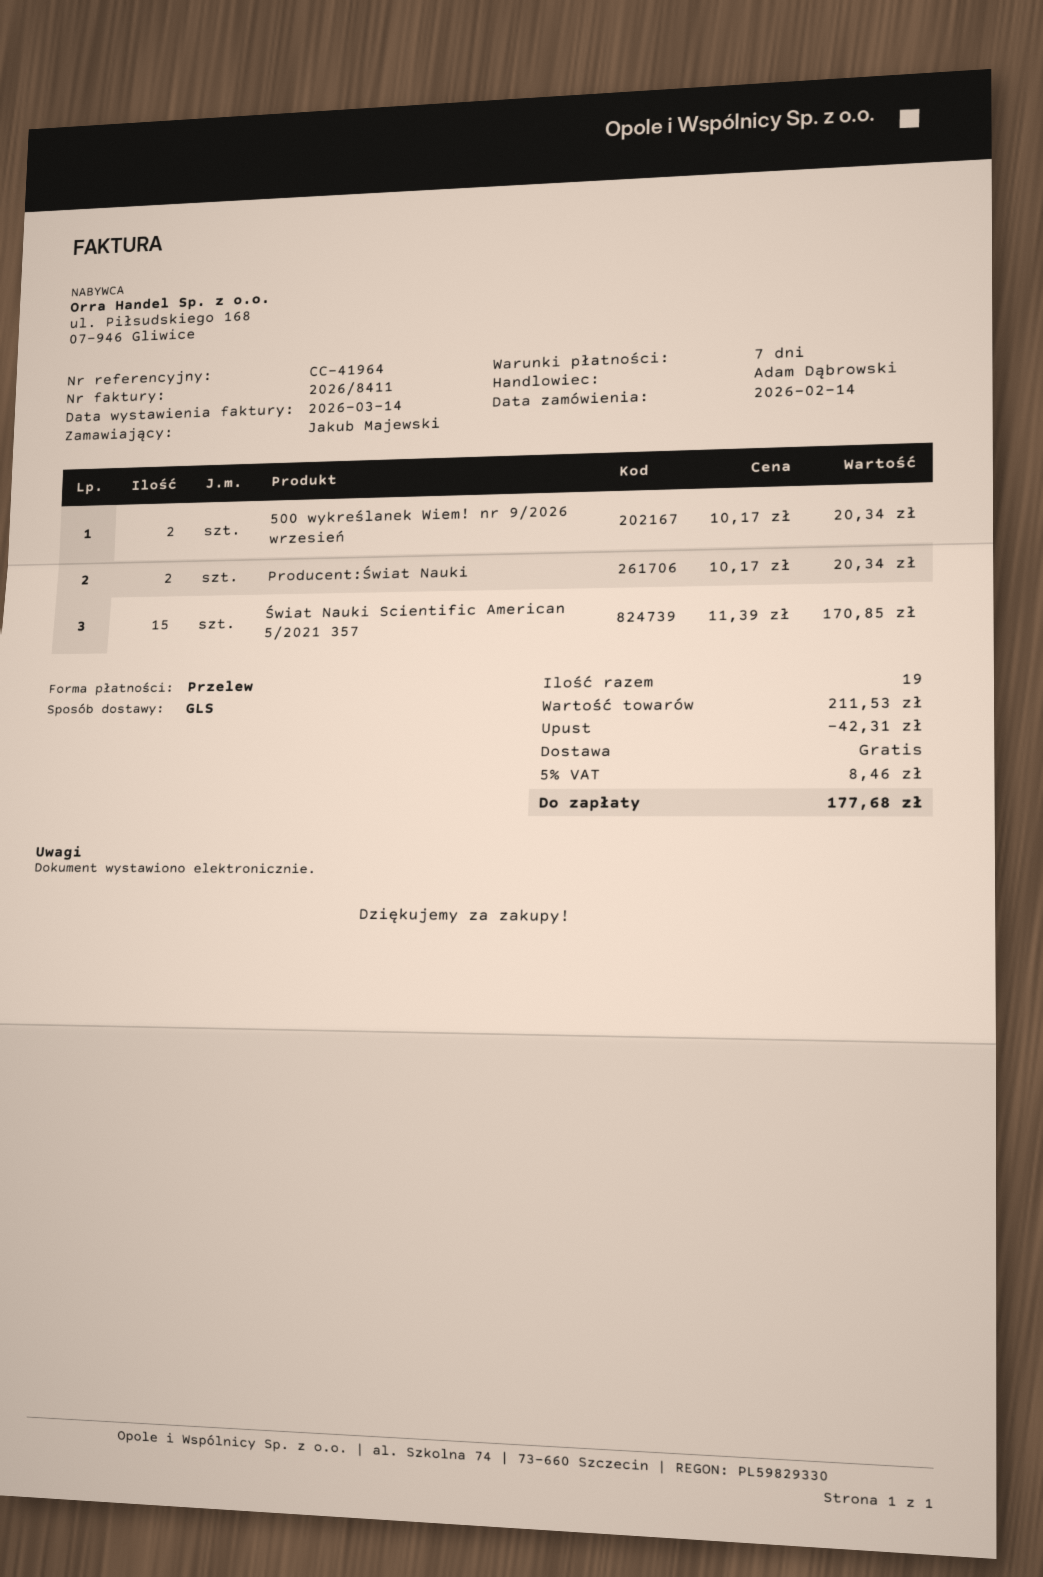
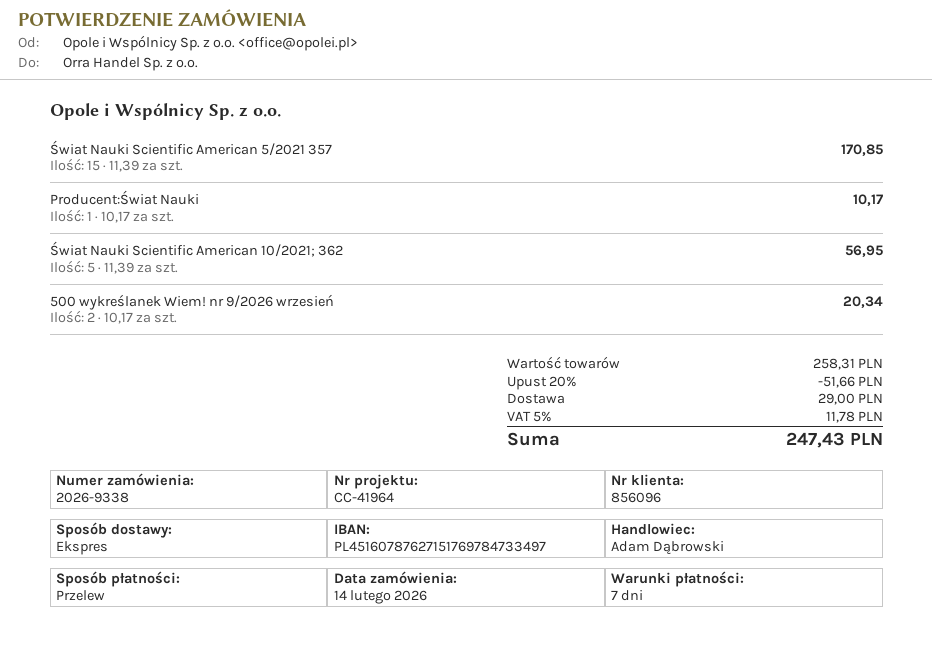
shipping method: GLS -> express
Producent:Świat Nauki: 2 x 10.17 = 20.34 -> 1 x 10.17 = 10.17
Świat Nauki Scientific American 10/2021; 362: none -> 5 x 11.39 = 56.95
subtotal: 211.53 -> 258.31
discount: 42.31 -> 51.66
shipping: 0.00 -> 29.00
tax: 5% = 8.46 -> 5% = 11.78
total: 177.68 -> 247.43

